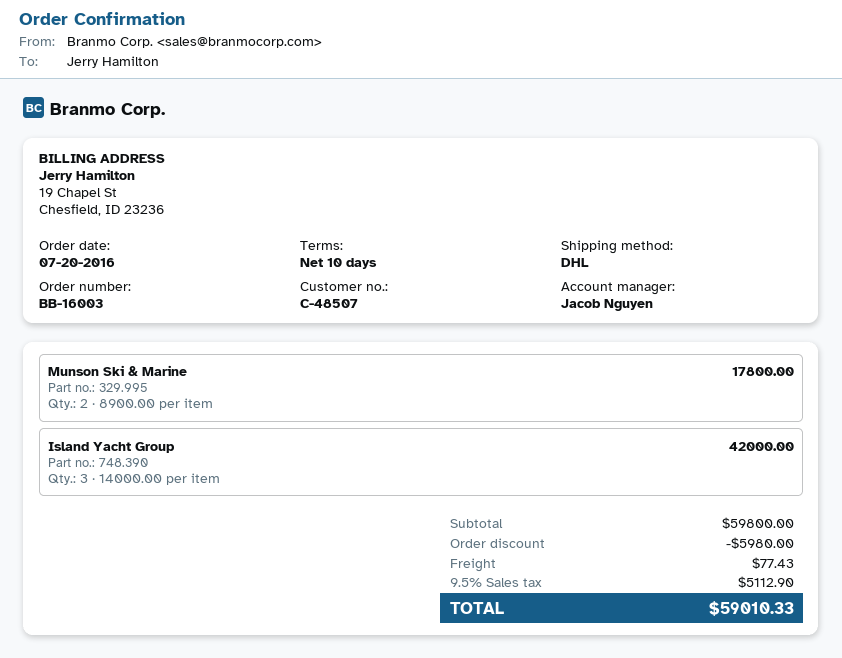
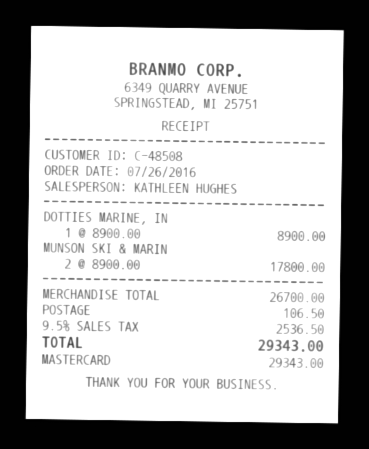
order date: 2016-07-20 -> 2016-07-26
customer number: C-48507 -> C-48508
sales rep: Jacob Nguyen -> KATHLEEN HUGHES
Island Yacht Group: 3 x 14000.00 = 42000.00 -> none
DOTTIES MARINE, IN: none -> 1 x 8900.00 = 8900.00
subtotal: 59800.00 -> 26700.00
discount: 5980.00 -> none
shipping: 77.43 -> 106.50
tax: 9.5% = 5112.90 -> 9.5% = 2536.50
total: 59010.33 -> 29343.00

